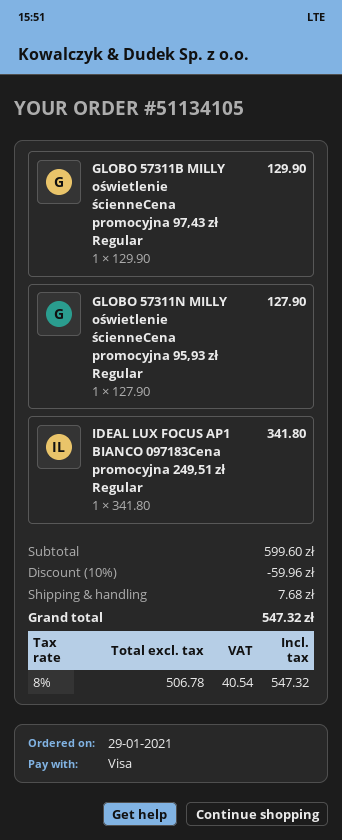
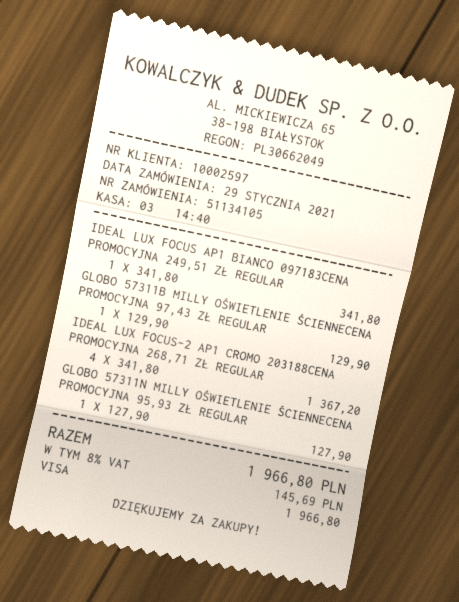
IDEAL LUX FOCUS-2 AP1 CROMO 203188CENA PROMOCYJNA 268,71 ZŁ REGULAR: none -> 4 x 341.80 = 1367.20
discount: 10% = 59.96 -> none
shipping: 7.68 -> none
tax: 8% = 40.54 -> 8% = 145.69
total: 547.32 -> 1966.80

